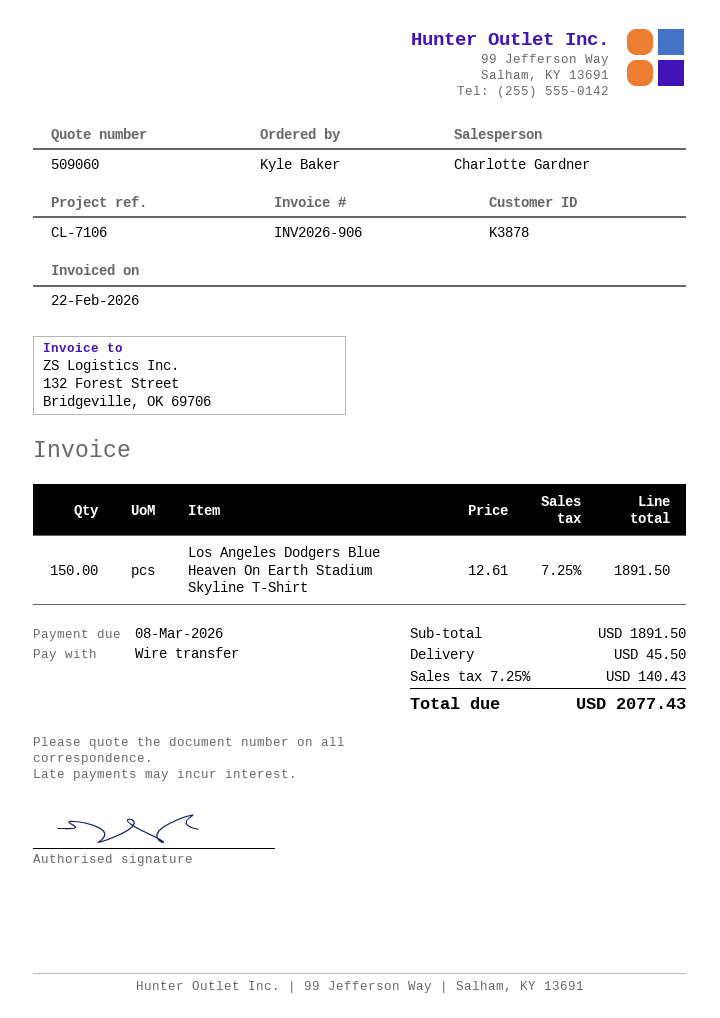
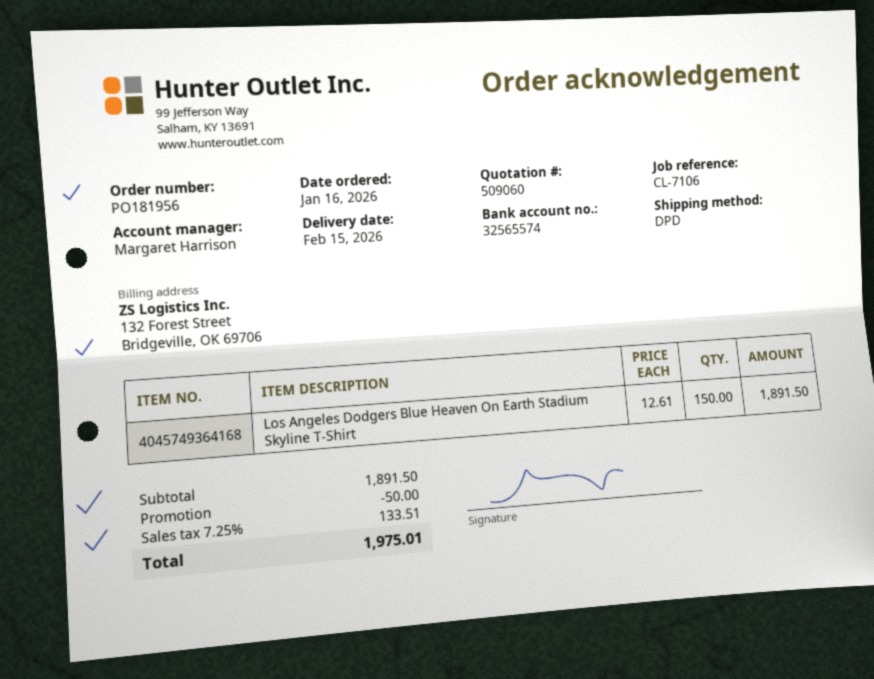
sales rep: Charlotte Gardner -> Margaret Harrison
discount: none -> 50.00
shipping: 45.50 -> none
tax: 7.25% = 140.43 -> 7.25% = 133.51
total: 2077.43 -> 1975.01

